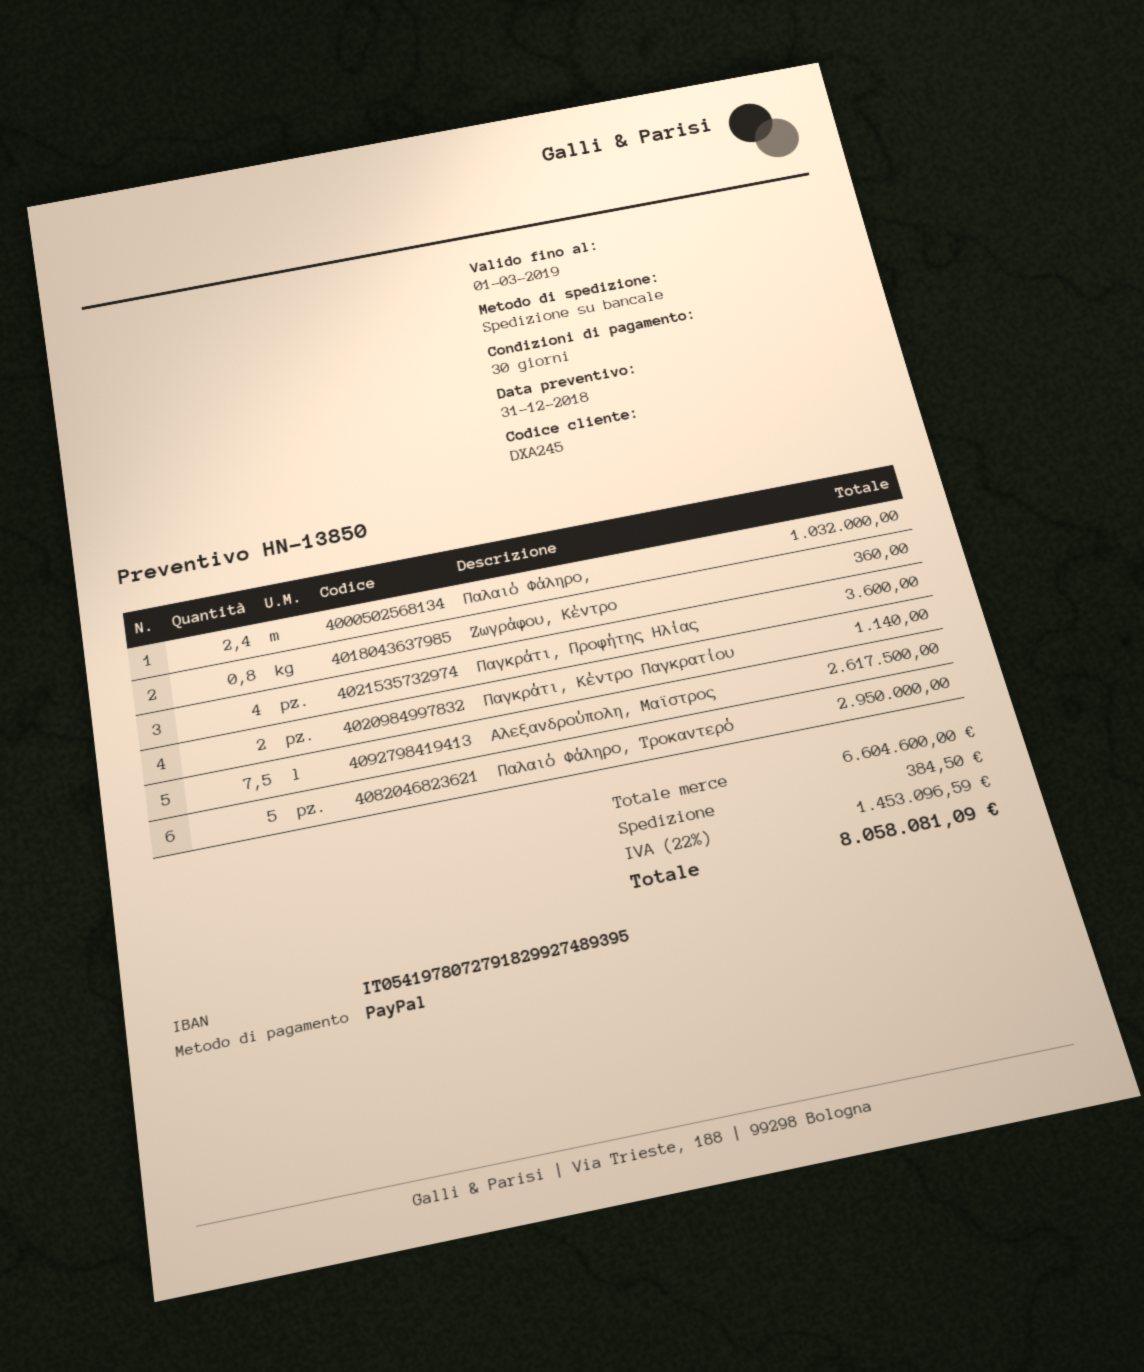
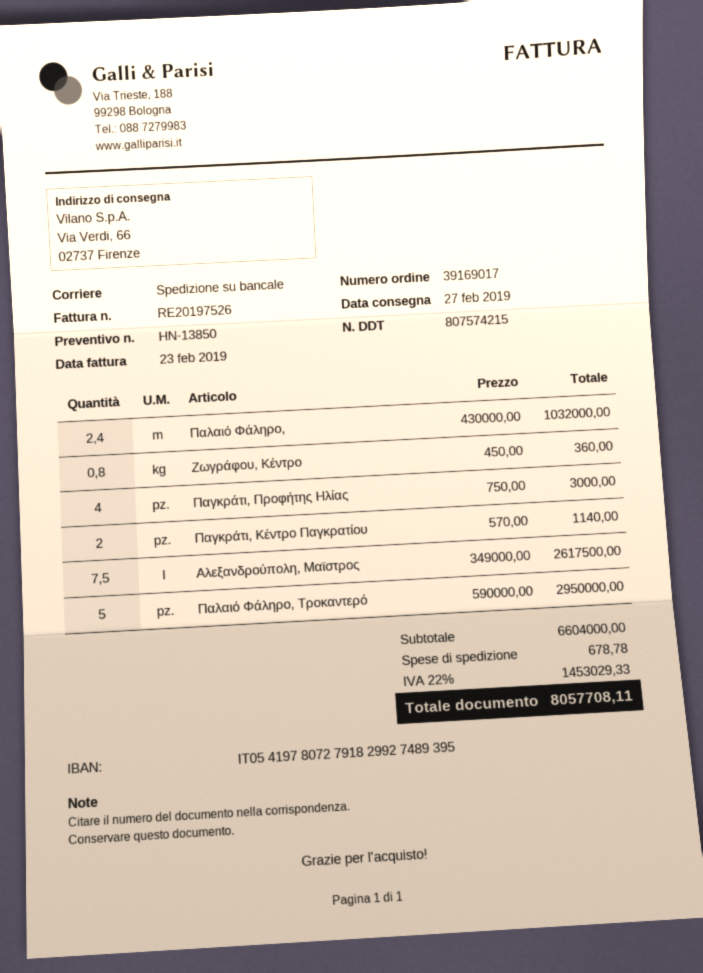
Παγκράτι, Προφήτης Ηλίας: 4 for 3600.00 -> 4 for 3000.00
subtotal: 6604600.00 -> 6604000.00
shipping: 384.50 -> 678.78
tax: 22% = 1453096.59 -> 22% = 1453029.33
total: 8058081.09 -> 8057708.11

